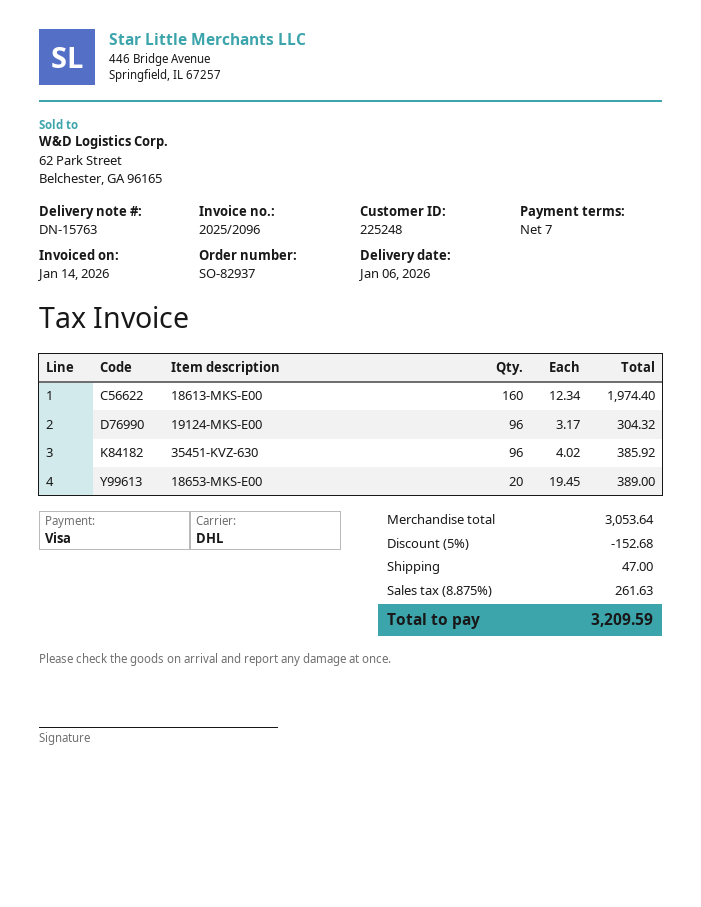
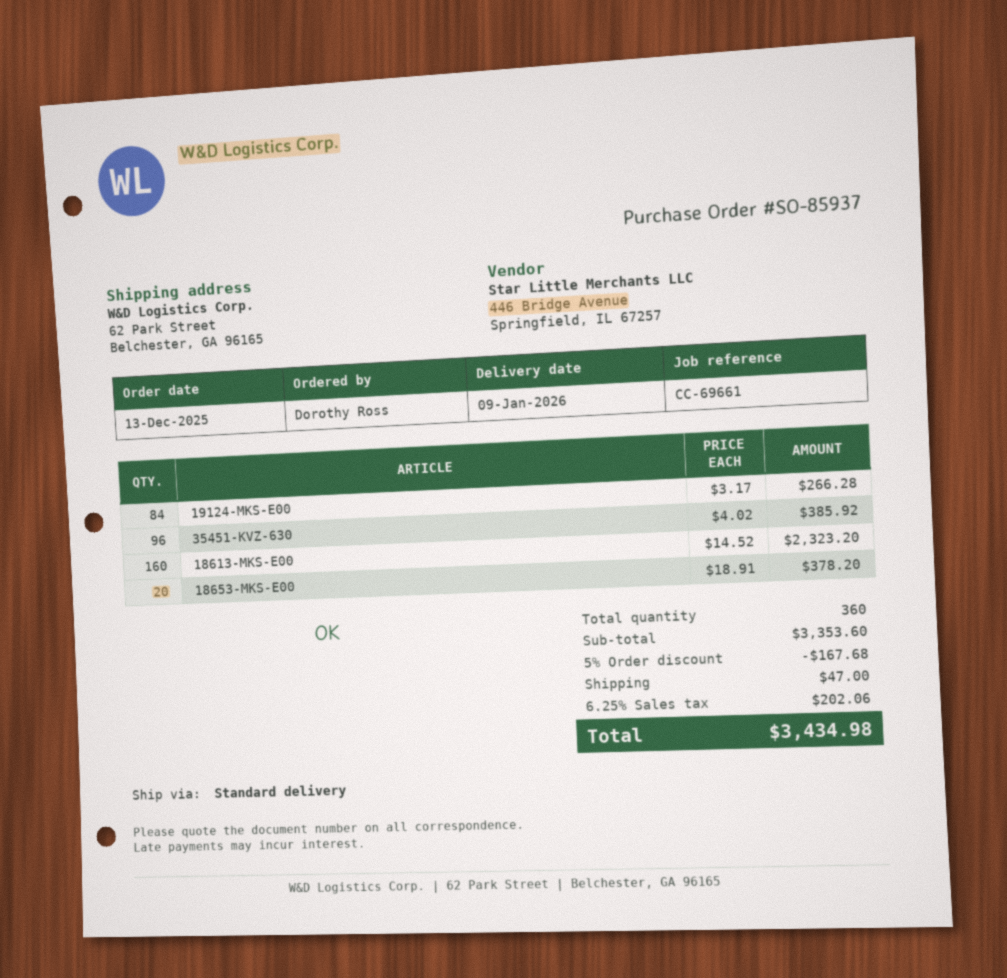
order number: SO-82937 -> SO-85937
delivery date: 2026-01-06 -> 2026-01-09
shipping method: DHL -> standard
18613-MKS-E00: 160 x 12.34 = 1974.40 -> 160 x 14.52 = 2323.20
19124-MKS-E00: 96 x 3.17 = 304.32 -> 84 x 3.17 = 266.28
18653-MKS-E00: 20 x 19.45 = 389.00 -> 20 x 18.91 = 378.20
subtotal: 3053.64 -> 3353.60
discount: 5% = 152.68 -> 5% = 167.68
tax: 8.875% = 261.63 -> 6.25% = 202.06
total: 3209.59 -> 3434.98

